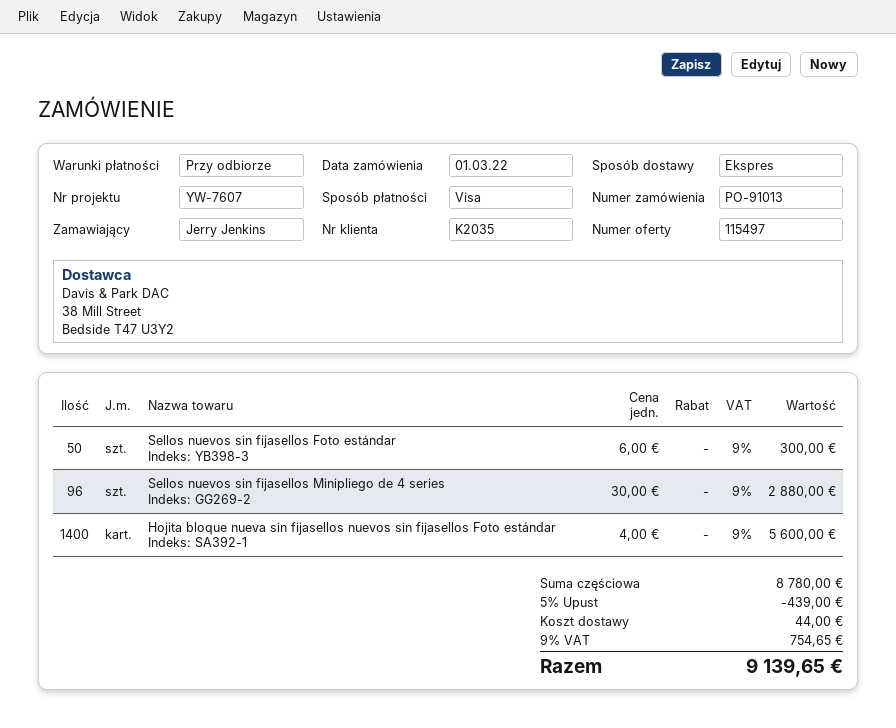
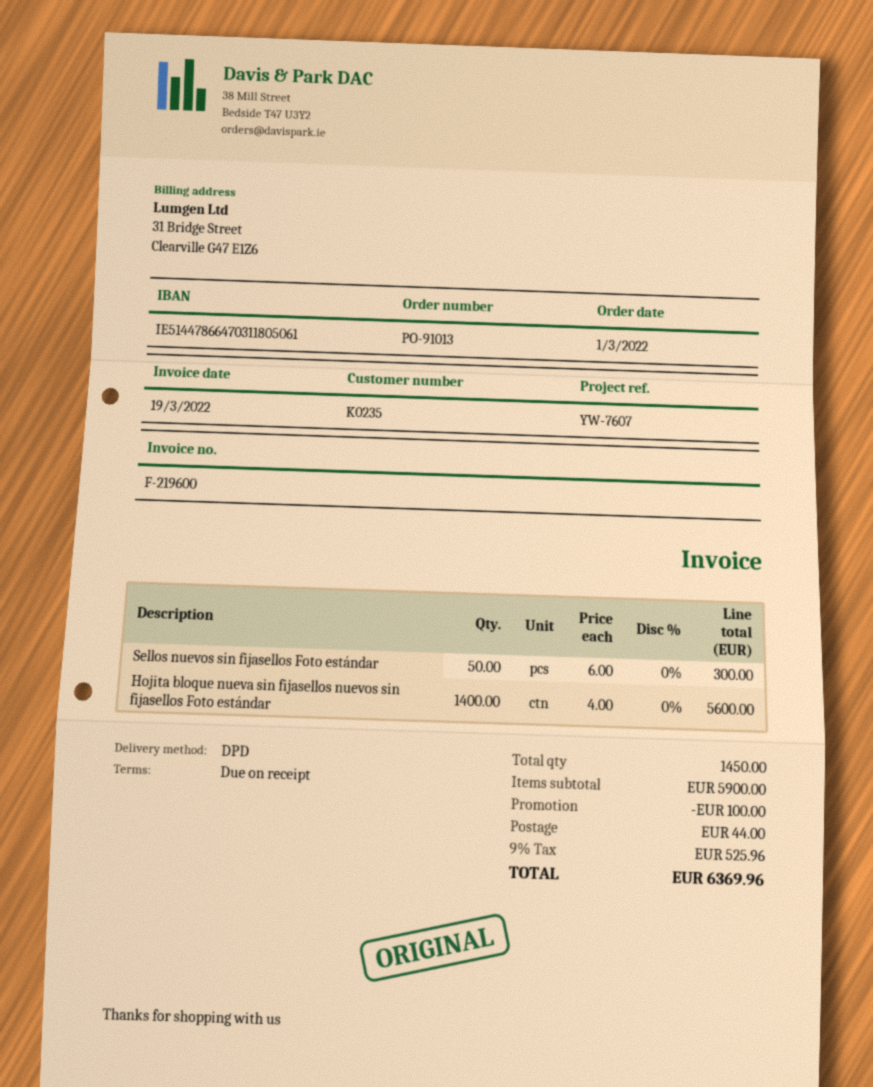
customer number: K2035 -> K0235
shipping method: express -> DPD
Sellos nuevos sin fijasellos Minipliego de 4 series: 96 x 30.00 = 2880.00 -> none
subtotal: 8780.00 -> 5900.00
discount: 439.00 -> 100.00
tax: 9% = 754.65 -> 9% = 525.96
total: 9139.65 -> 6369.96

